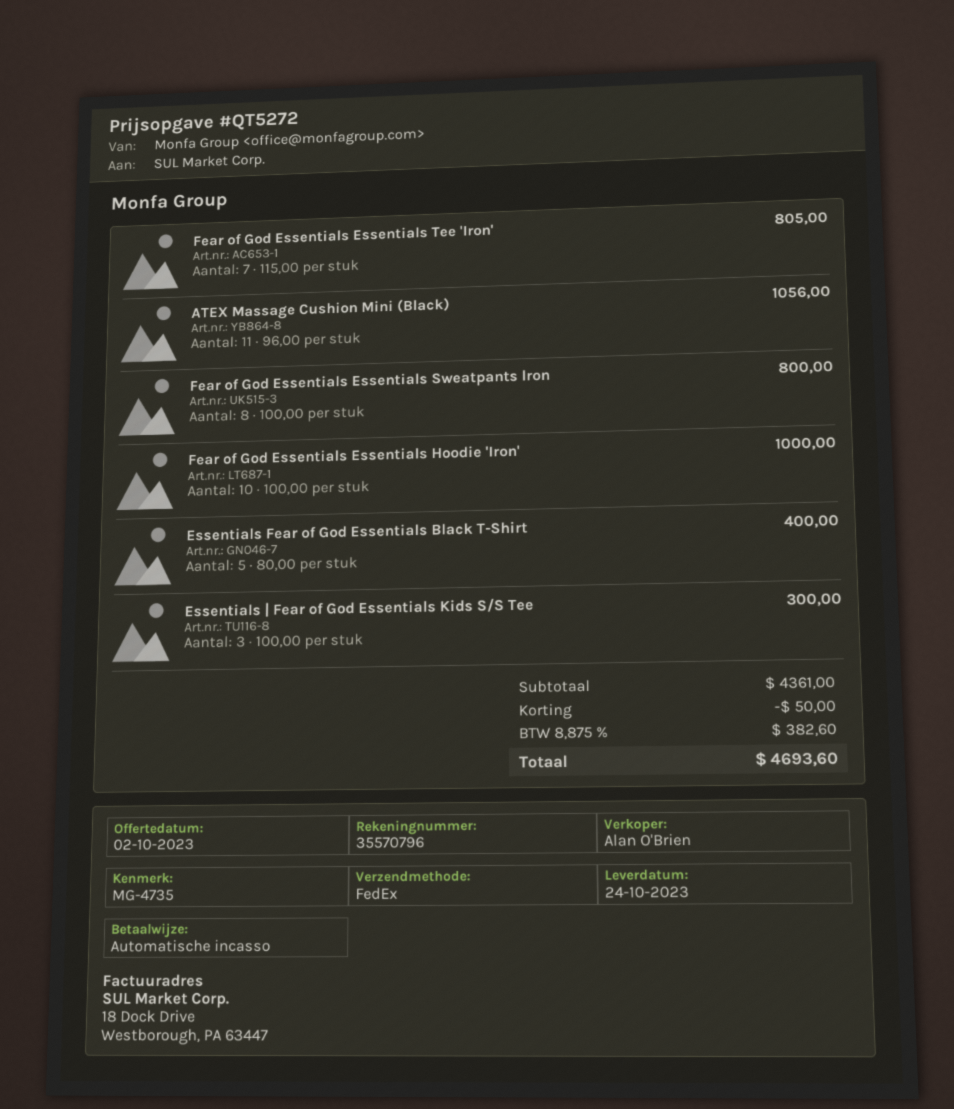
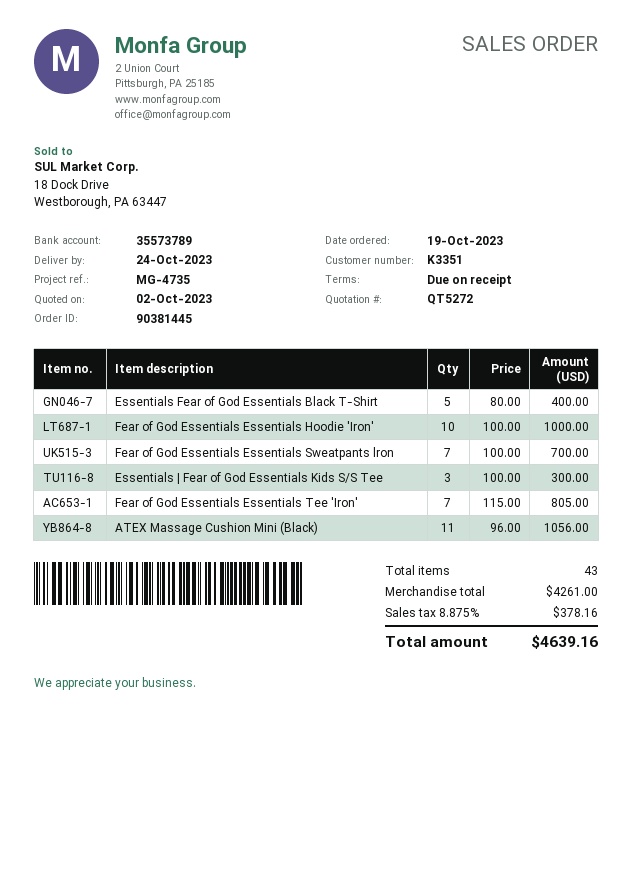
bank account: 35570796 -> 35573789
Fear of God Essentials Essentials Sweatpants lron: 8 x 100.00 = 800.00 -> 7 x 100.00 = 700.00
subtotal: 4361.00 -> 4261.00
discount: 50.00 -> none
tax: 8.875% = 382.60 -> 8.875% = 378.16
total: 4693.60 -> 4639.16

